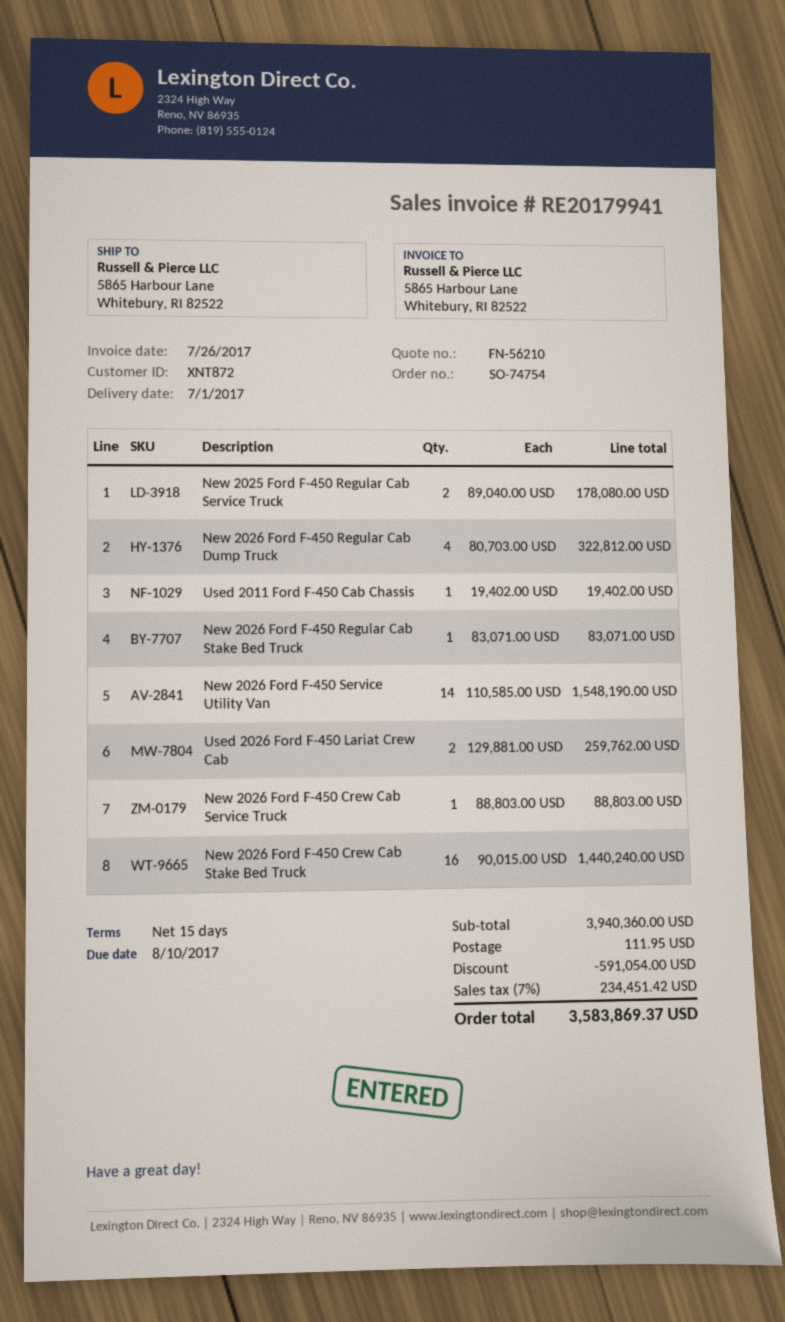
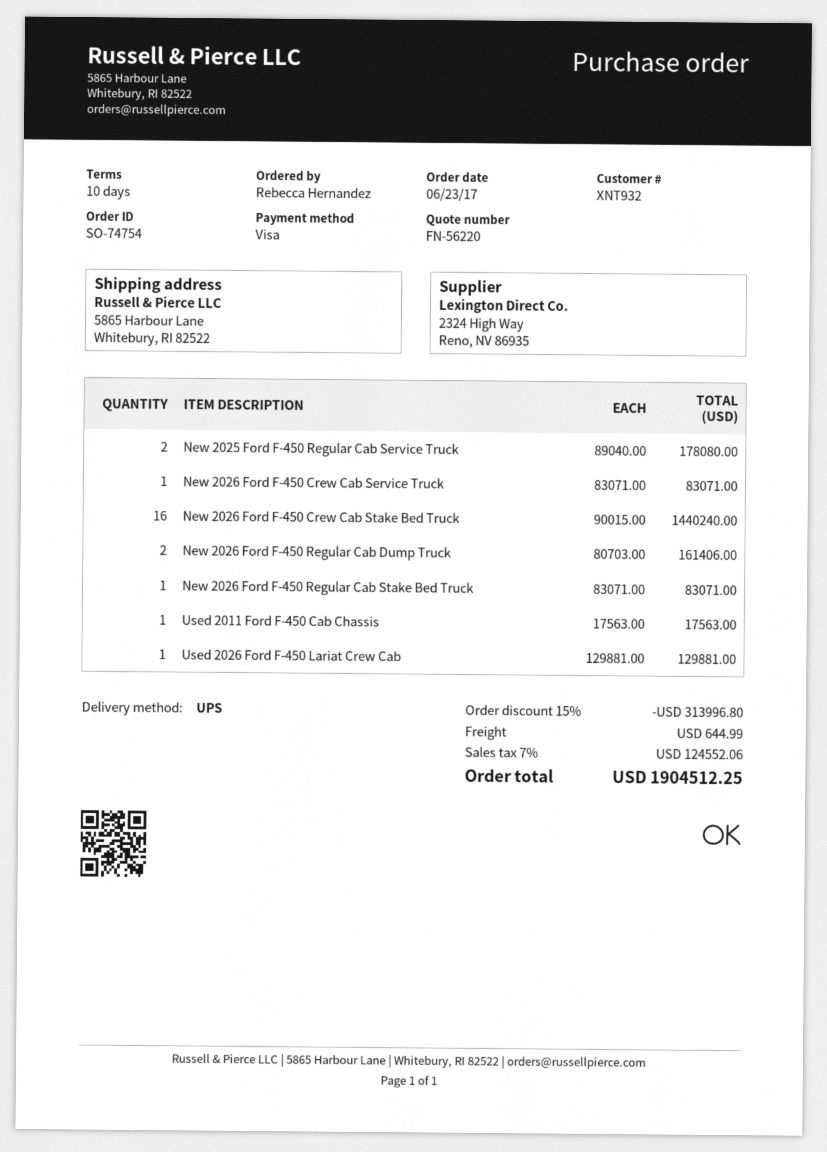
quote number: FN-56210 -> FN-56220
payment terms: 15 days -> 10 days
customer number: XNT872 -> XNT932
New 2026 Ford F-450 Regular Cab Dump Truck: 4 x 80703.00 = 322812.00 -> 2 x 80703.00 = 161406.00
Used 2011 Ford F-450 Cab Chassis: 1 x 19402.00 = 19402.00 -> 1 x 17563.00 = 17563.00
New 2026 Ford F-450 Service Utility Van: 14 x 110585.00 = 1548190.00 -> none
Used 2026 Ford F-450 Lariat Crew Cab: 2 x 129881.00 = 259762.00 -> 1 x 129881.00 = 129881.00
New 2026 Ford F-450 Crew Cab Service Truck: 1 x 88803.00 = 88803.00 -> 1 x 83071.00 = 83071.00
discount: 591054.00 -> 313996.80
shipping: 111.95 -> 644.99
tax: 7% = 234451.42 -> 7% = 124552.06
total: 3583869.37 -> 1904512.25

